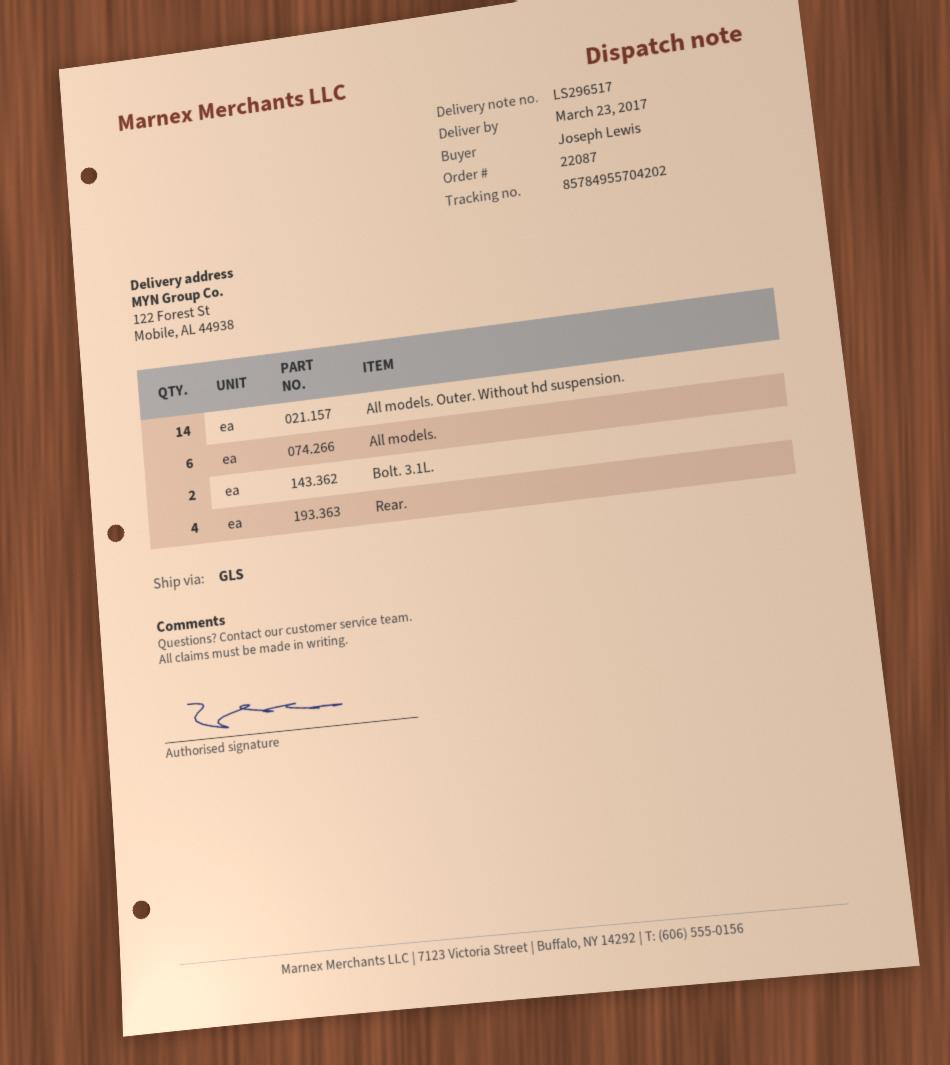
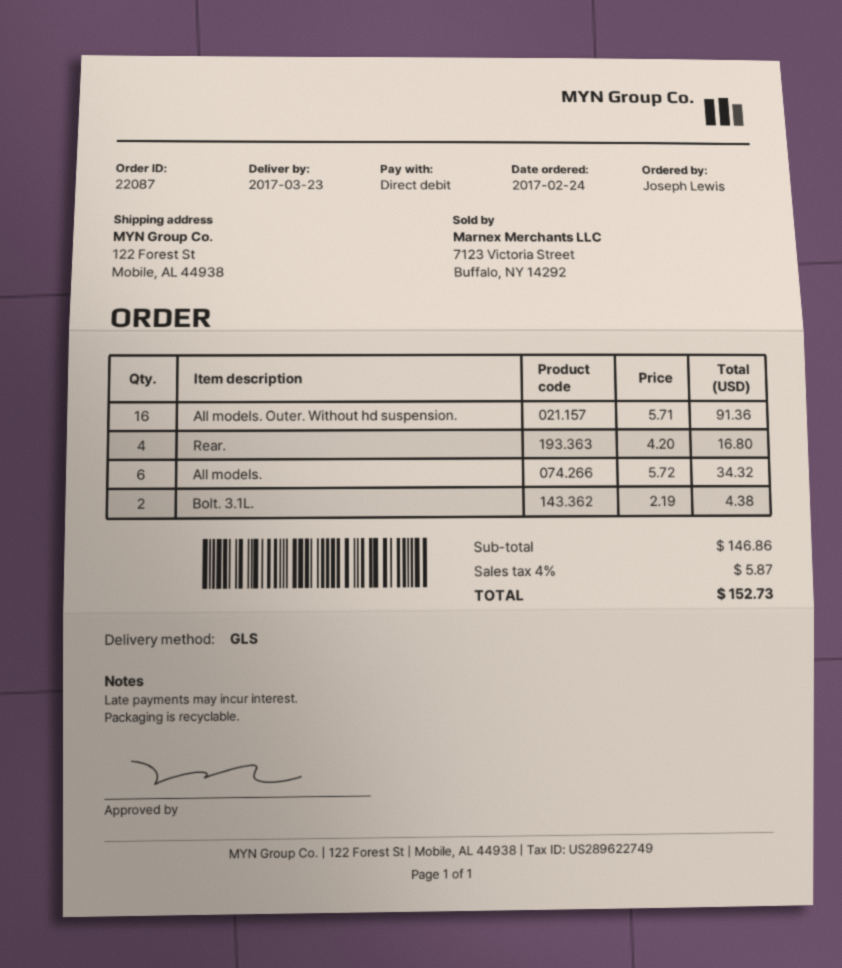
All models. Outer. Without hd suspension.: 14 -> 16

